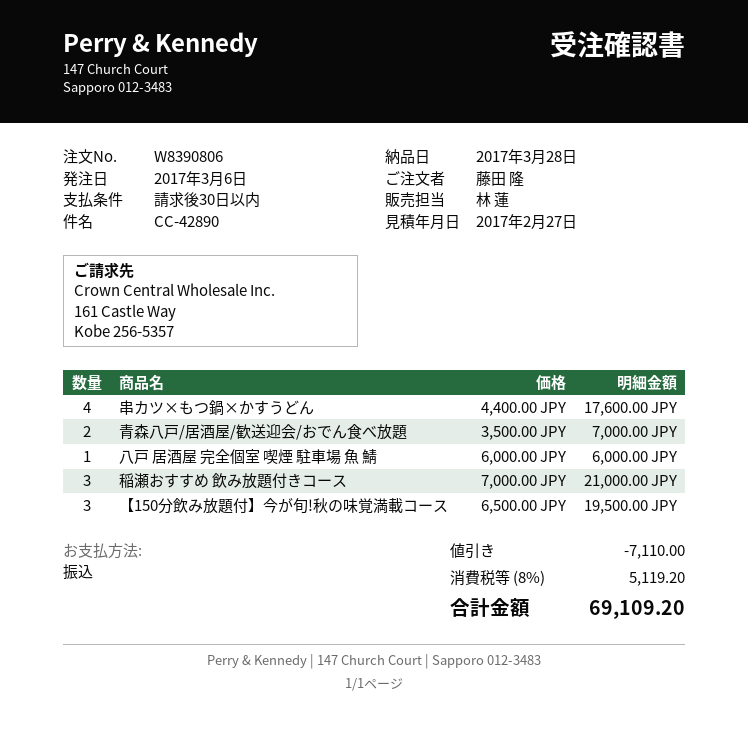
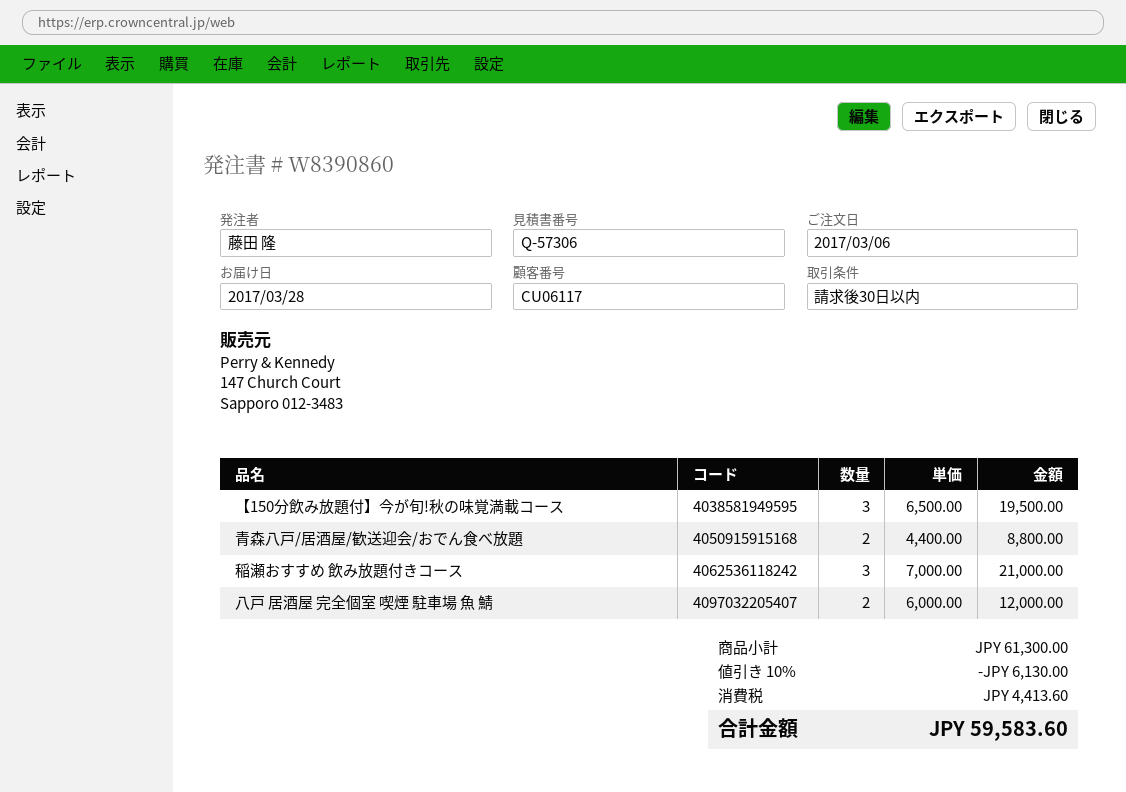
order number: W8390806 -> W8390860
串カツ×もつ鍋×かすうどん: 4 x 4400.00 = 17600.00 -> none
青森八戸/居酒屋/歓送迎会/おでん食べ放題: 2 x 3500.00 = 7000.00 -> 2 x 4400.00 = 8800.00
八戸 居酒屋 完全個室 喫煙 駐車場 魚 鯖: 1 x 6000.00 = 6000.00 -> 2 x 6000.00 = 12000.00
discount: 7110.00 -> 6130.00
tax: 5119.20 -> 4413.60
total: 69109.20 -> 59583.60

